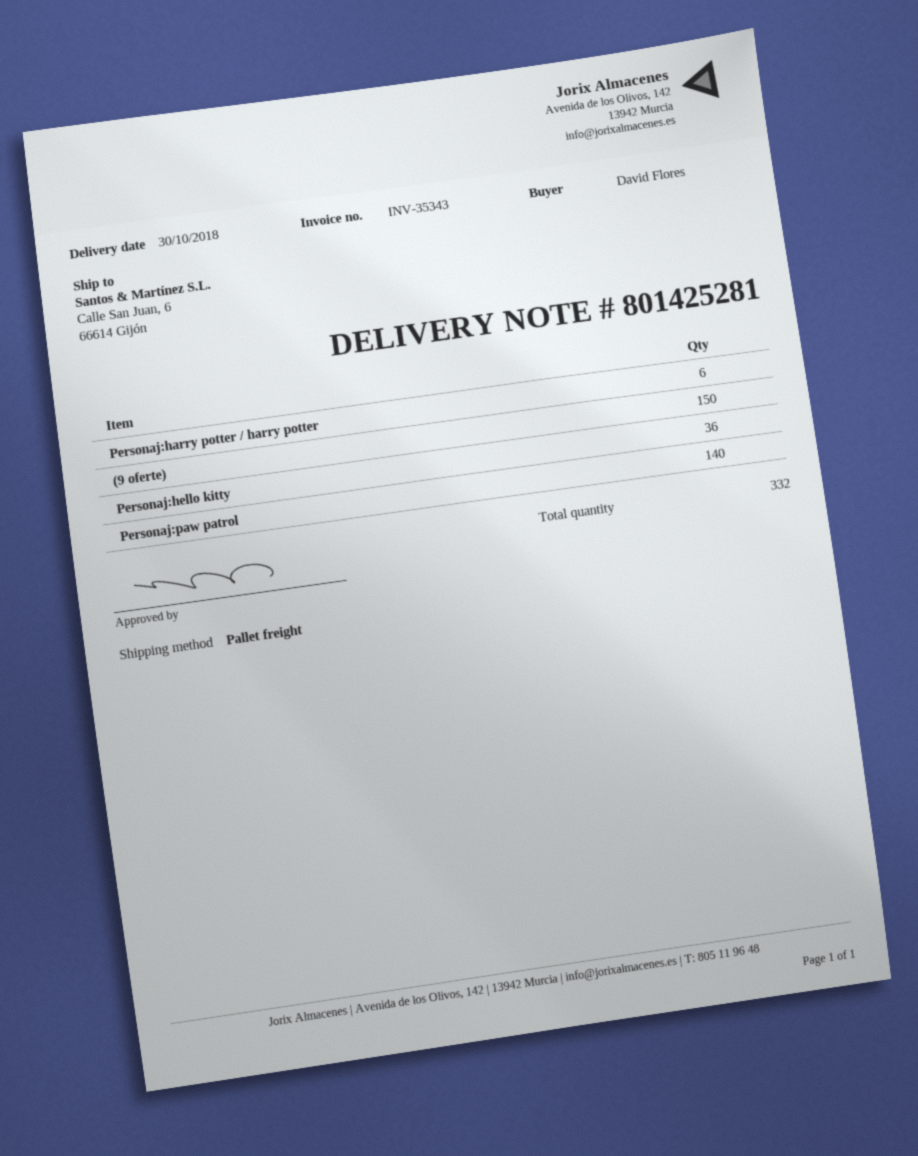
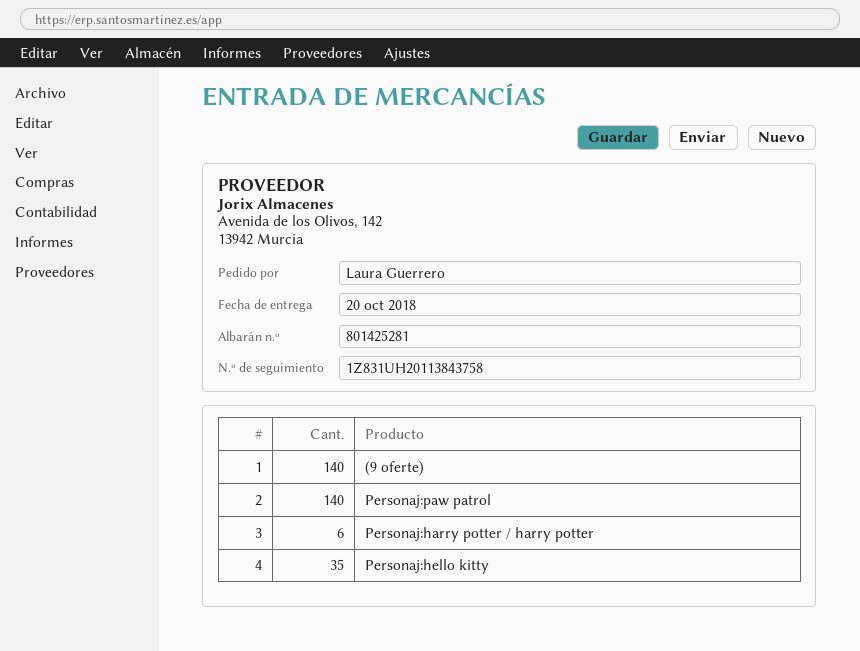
delivery date: 2018-10-30 -> 2018-10-20
ordered by: David Flores -> Laura Guerrero
(9 oferte): 150 -> 140
Personaj:hello kitty: 36 -> 35

